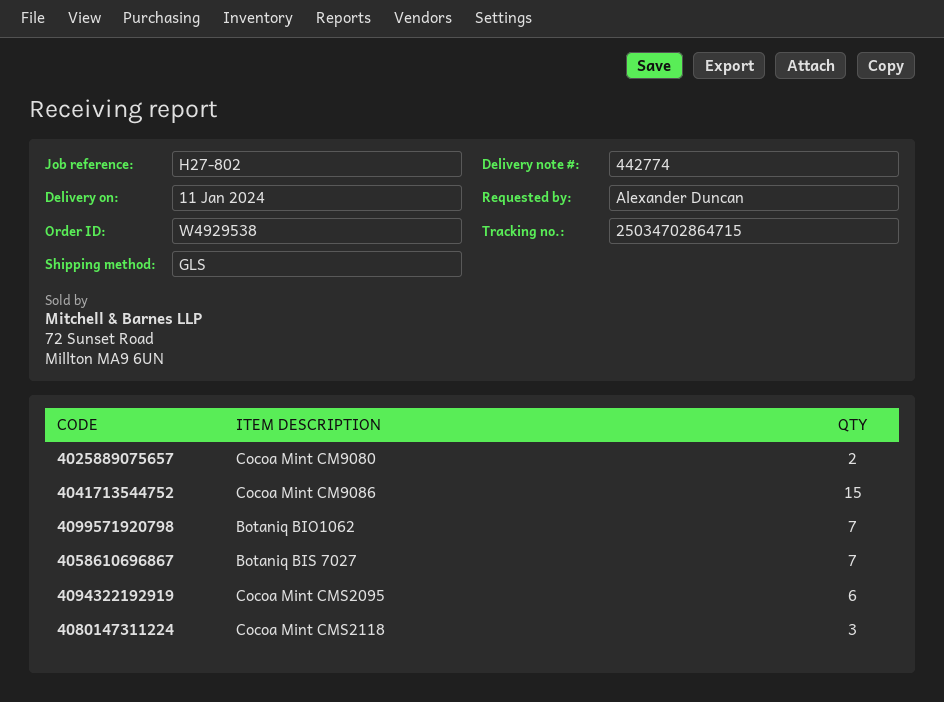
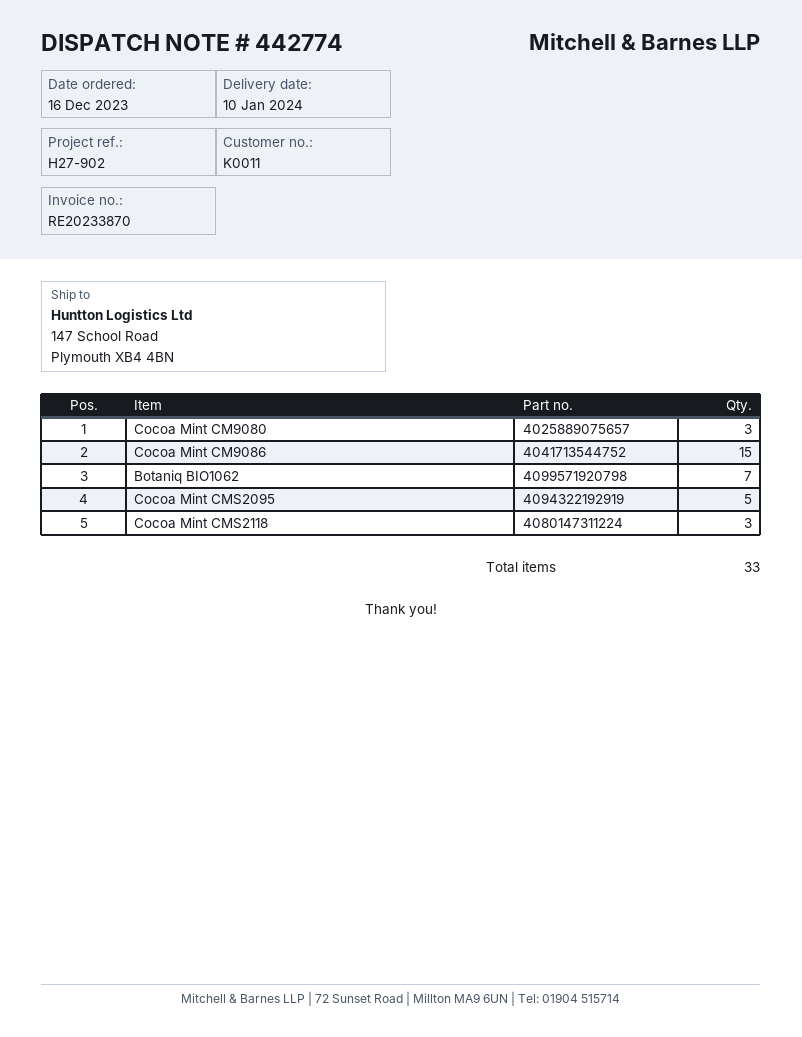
delivery date: 2024-01-11 -> 2024-01-10
reference: H27-802 -> H27-902
Cocoa Mint CM9080: 2 -> 3
Botaniq BIS 7027: 7 -> none
Cocoa Mint CMS2095: 6 -> 5

